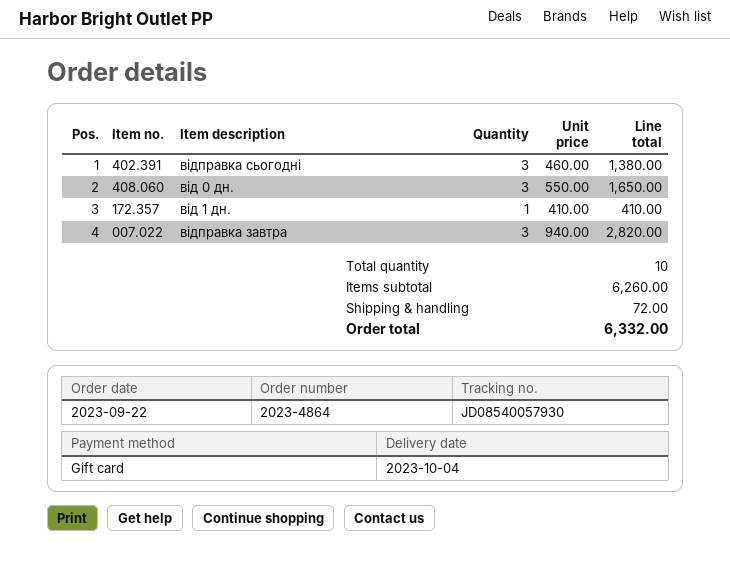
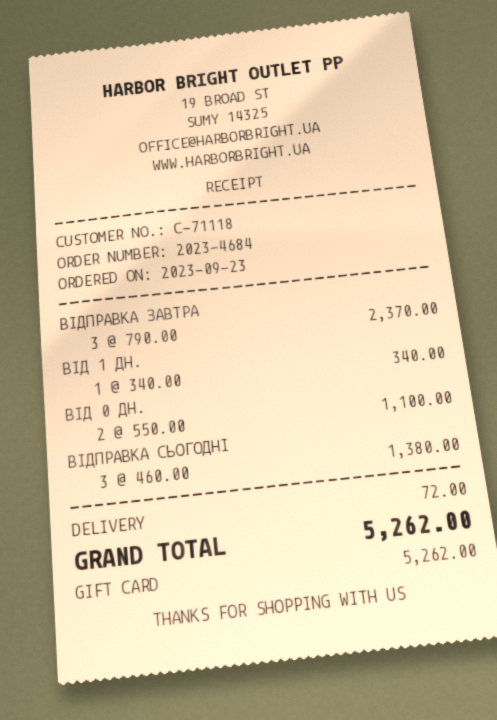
order number: 2023-4864 -> 2023-4684
order date: 2023-09-22 -> 2023-09-23
від 0 дн.: 3 x 550.00 = 1650.00 -> 2 x 550.00 = 1100.00
від 1 дн.: 1 x 410.00 = 410.00 -> 1 x 340.00 = 340.00
відправка завтра: 3 x 940.00 = 2820.00 -> 3 x 790.00 = 2370.00
total: 6332.00 -> 5262.00

